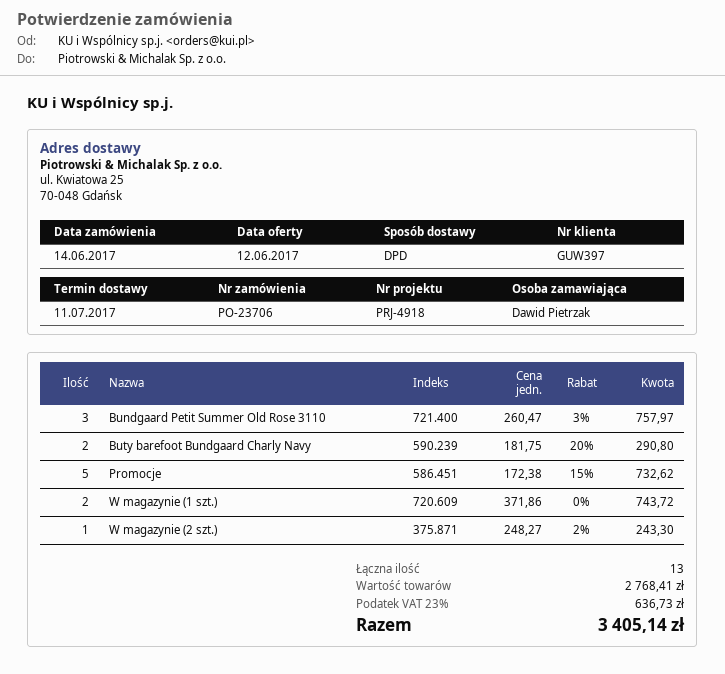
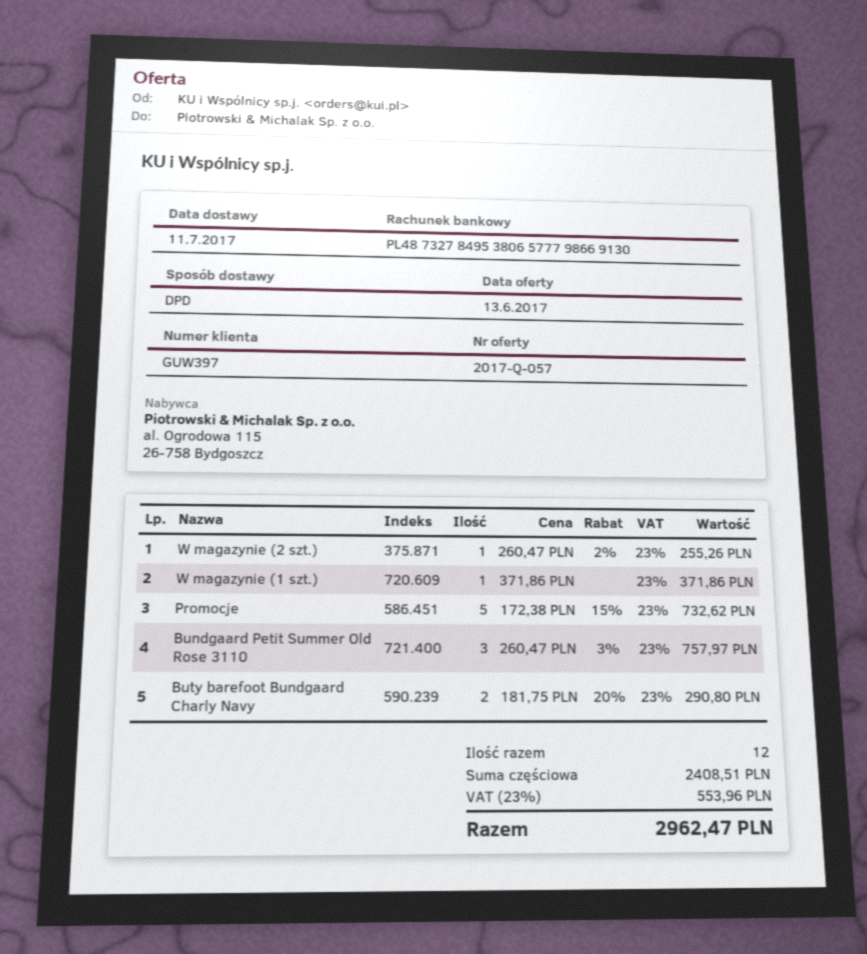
quote date: 2017-06-12 -> 2017-06-13
W magazynie (1 szt.): 2 x 371.86 = 743.72 -> 1 x 371.86 = 371.86
W magazynie (2 szt.): 1 x 248.27 - 2% = 243.30 -> 1 x 260.47 - 2% = 255.26
total quantity: 13 -> 12
subtotal: 2768.41 -> 2408.51
tax: 23% = 636.73 -> 23% = 553.96
total: 3405.14 -> 2962.47

